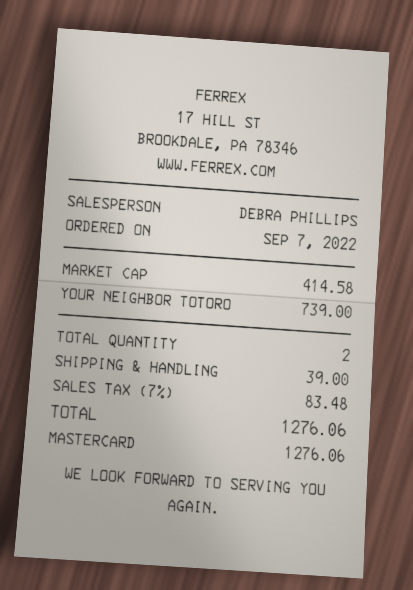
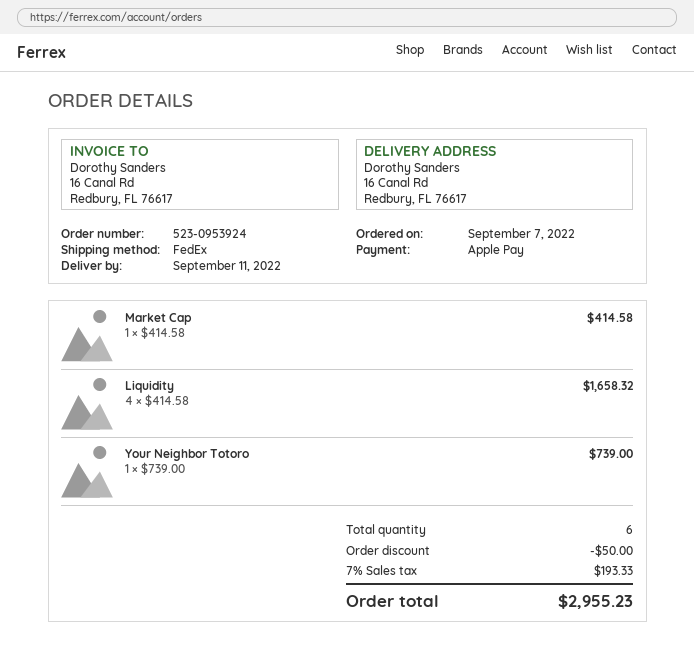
payment method: Mastercard -> Apple Pay
Liquidity: none -> 4 for 1658.32
total quantity: 2 -> 6
discount: none -> 50.00
shipping: 39.00 -> none
tax: 7% = 83.48 -> 7% = 193.33
total: 1276.06 -> 2955.23

